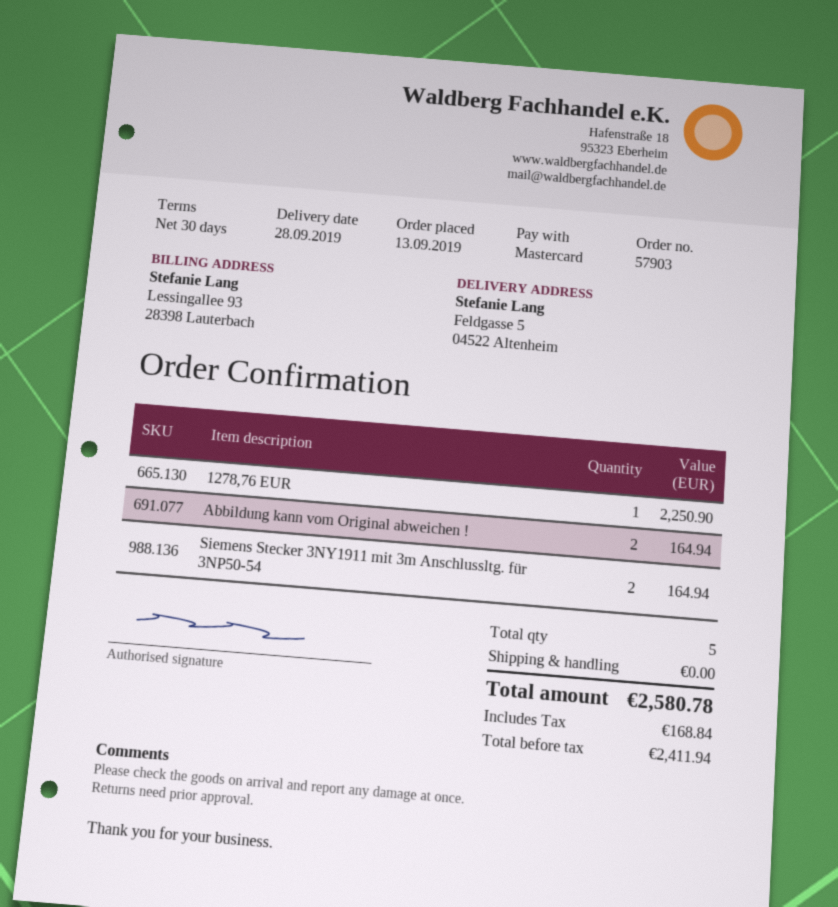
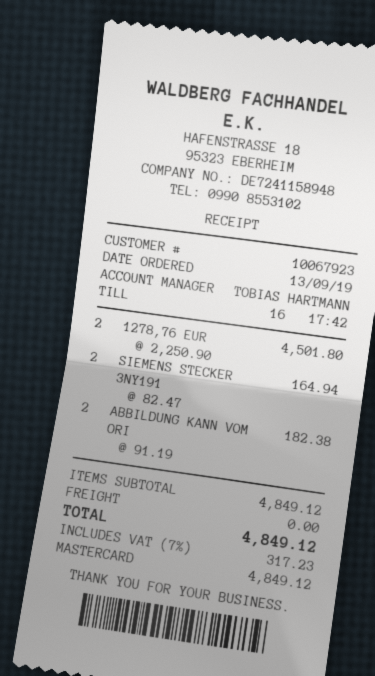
1278,76 EUR: 1 for 2250.90 -> 2 for 4501.80
Abbildung kann vom Original abweichen !: 2 for 164.94 -> 2 for 182.38
tax: 168.84 -> 317.23
total: 2580.78 -> 4849.12

